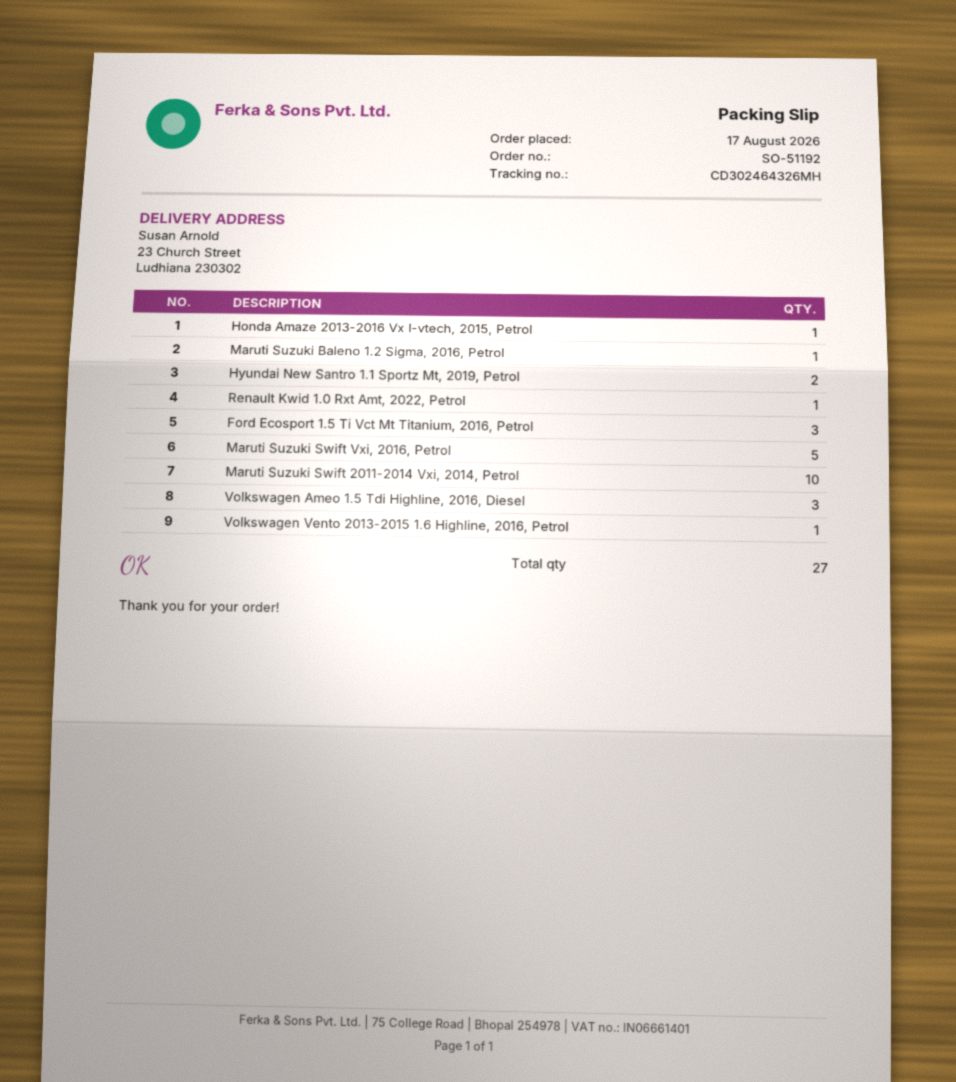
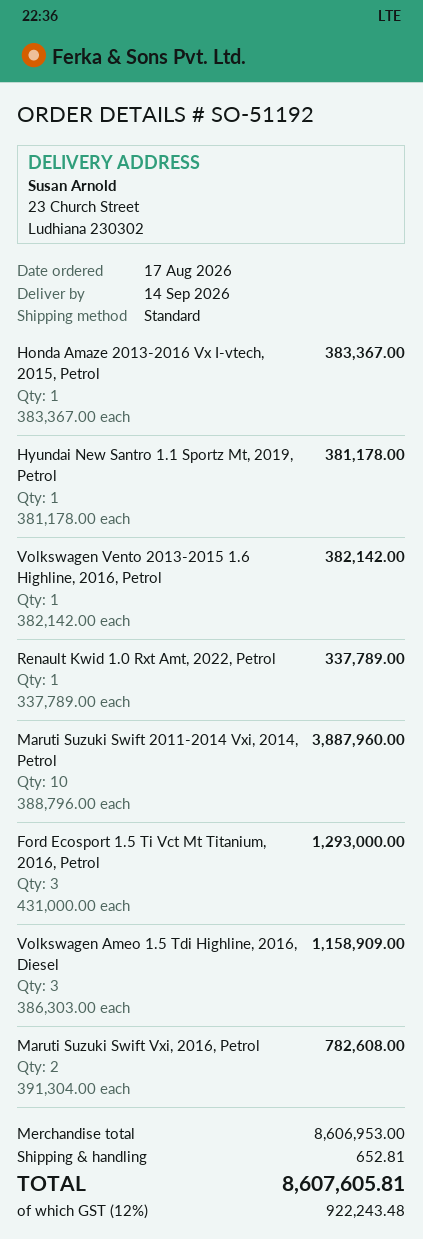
Maruti Suzuki Baleno 1.2 Sigma, 2016, Petrol: 1 -> none
Hyundai New Santro 1.1 Sportz Mt, 2019, Petrol: 2 -> 1
Maruti Suzuki Swift Vxi, 2016, Petrol: 5 -> 2

